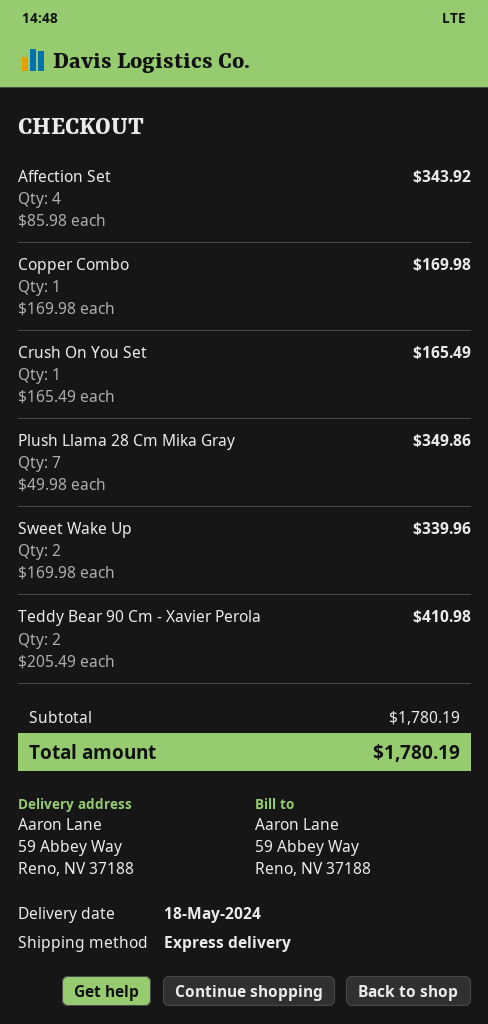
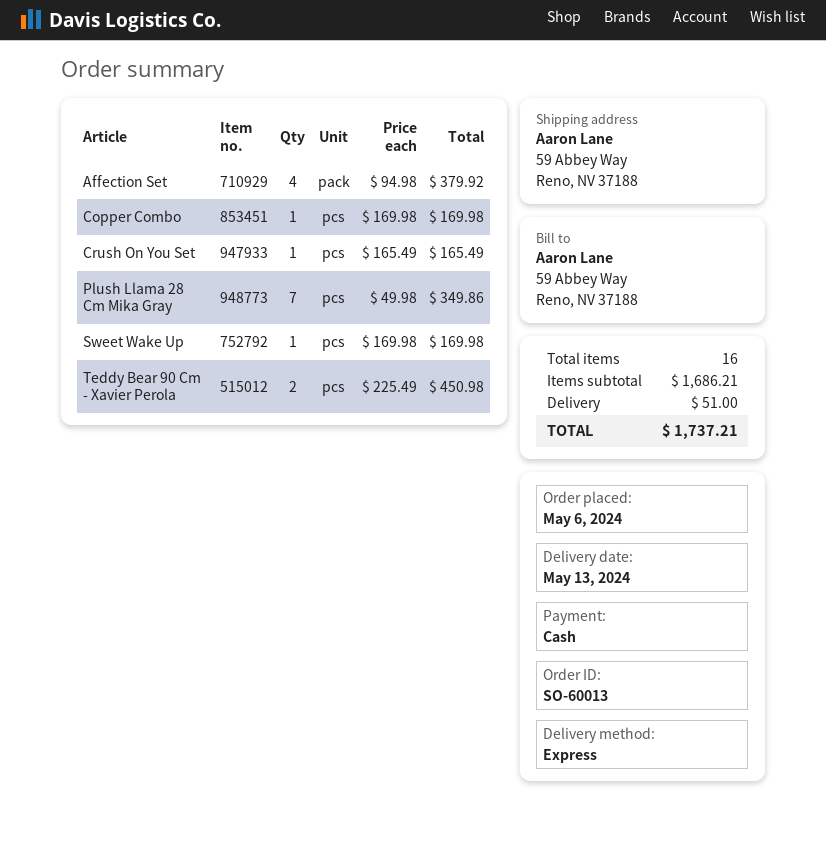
delivery date: 2024-05-18 -> 2024-05-13
Affection Set: 4 x 85.98 = 343.92 -> 4 x 94.98 = 379.92
Sweet Wake Up: 2 x 169.98 = 339.96 -> 1 x 169.98 = 169.98
Teddy Bear 90 Cm - Xavier Perola: 2 x 205.49 = 410.98 -> 2 x 225.49 = 450.98
subtotal: 1780.19 -> 1686.21
shipping: none -> 51.00
total: 1780.19 -> 1737.21

